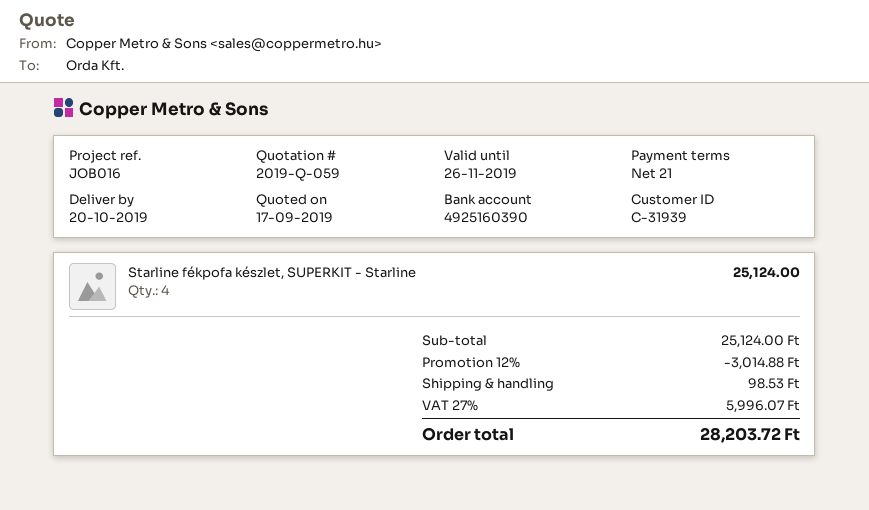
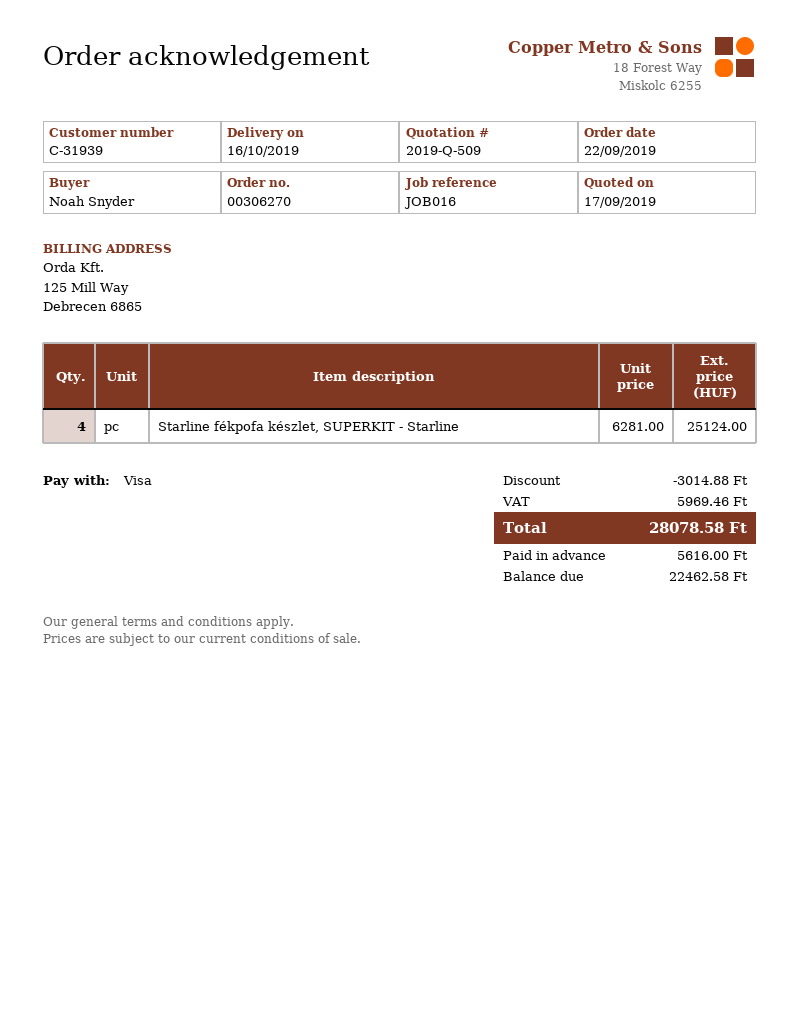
quote number: 2019-Q-059 -> 2019-Q-509
delivery date: 2019-10-20 -> 2019-10-16
shipping: 98.53 -> none
tax: 5996.07 -> 5969.46
total: 28203.72 -> 28078.58

